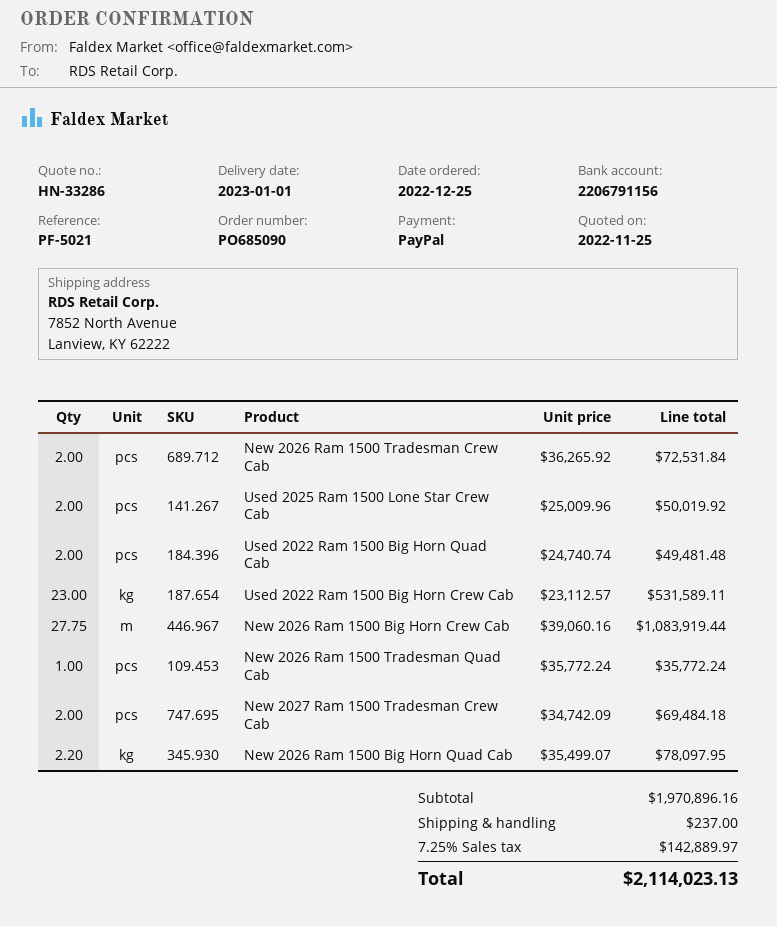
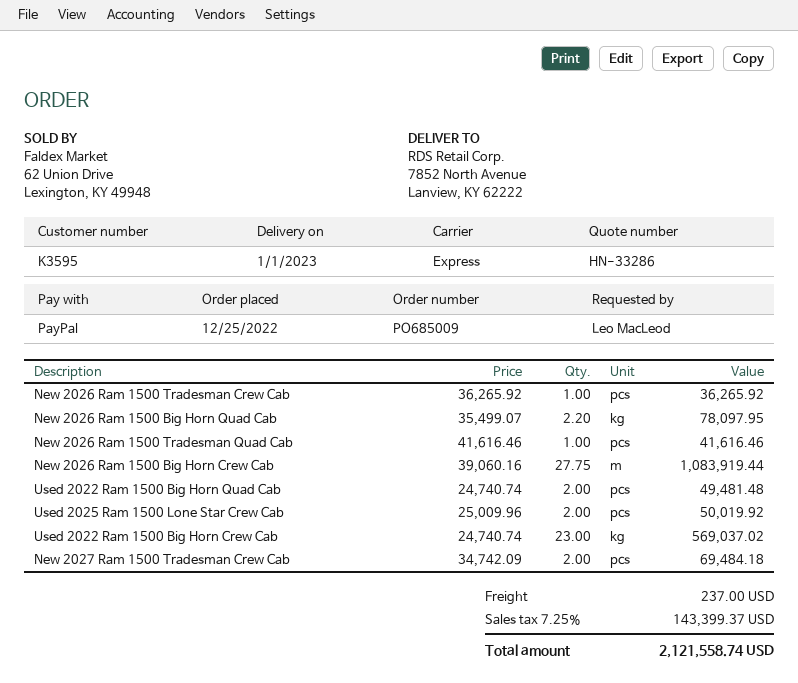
order number: PO685090 -> PO685009
New 2026 Ram 1500 Tradesman Crew Cab: 2 x 36265.92 = 72531.84 -> 1 x 36265.92 = 36265.92
Used 2022 Ram 1500 Big Horn Crew Cab: 23 x 23112.57 = 531589.11 -> 23 x 24740.74 = 569037.02
New 2026 Ram 1500 Tradesman Quad Cab: 1 x 35772.24 = 35772.24 -> 1 x 41616.46 = 41616.46
tax: 7.25% = 142889.97 -> 7.25% = 143399.37
total: 2114023.13 -> 2121558.74

